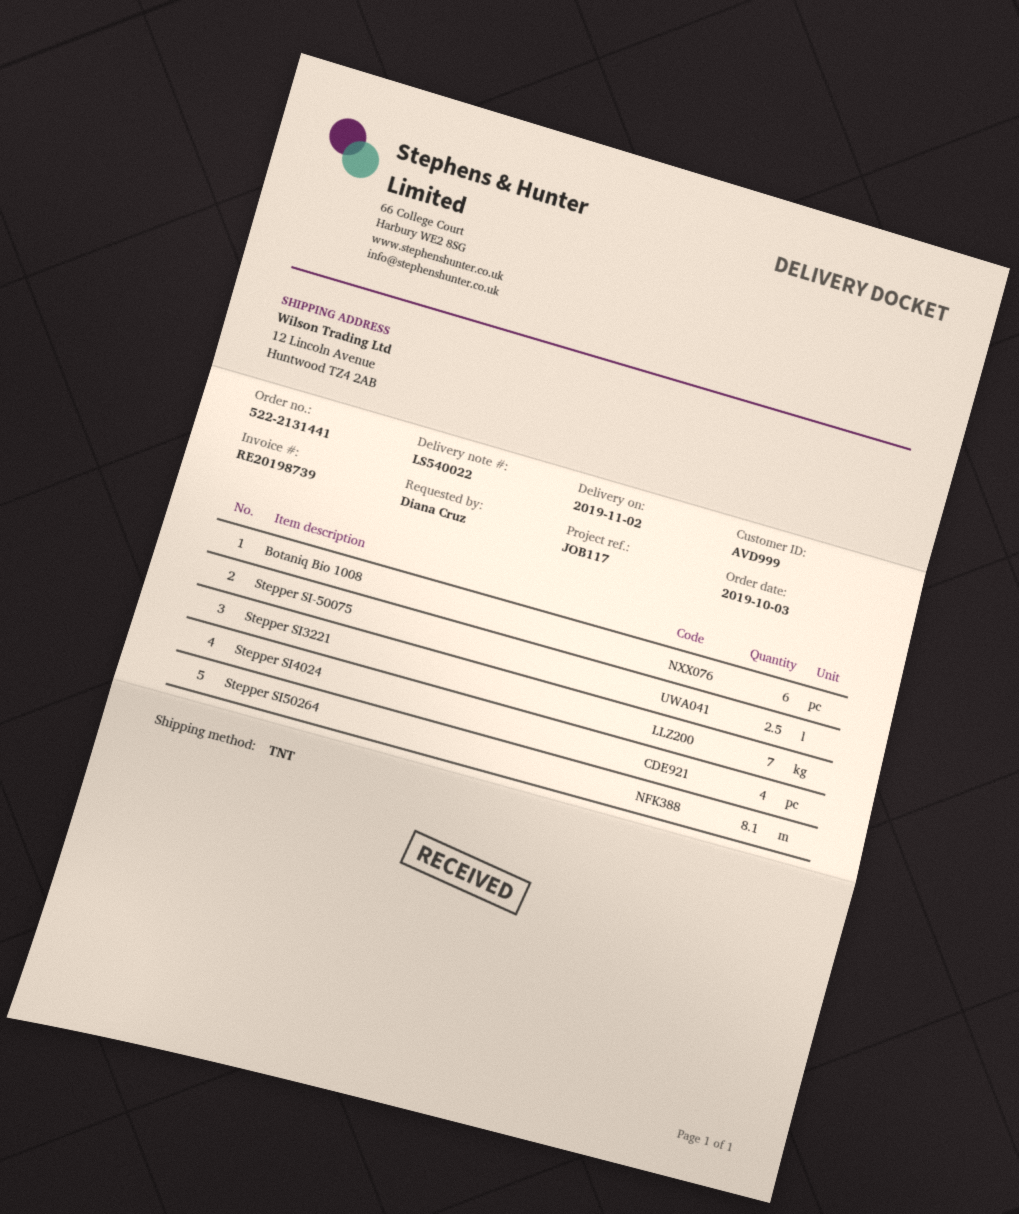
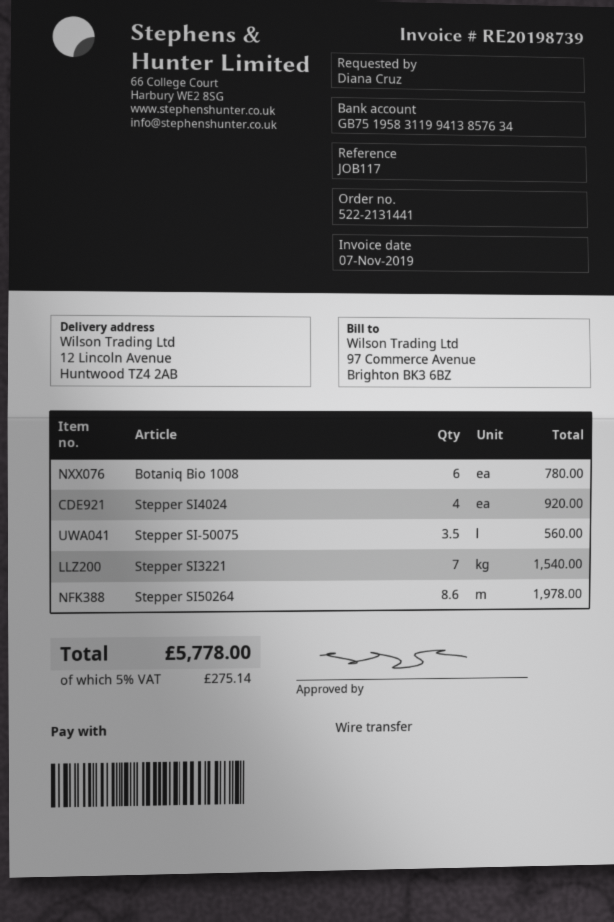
Stepper SI-50075: 2.5 -> 3.5
Stepper SI50264: 8.1 -> 8.6

